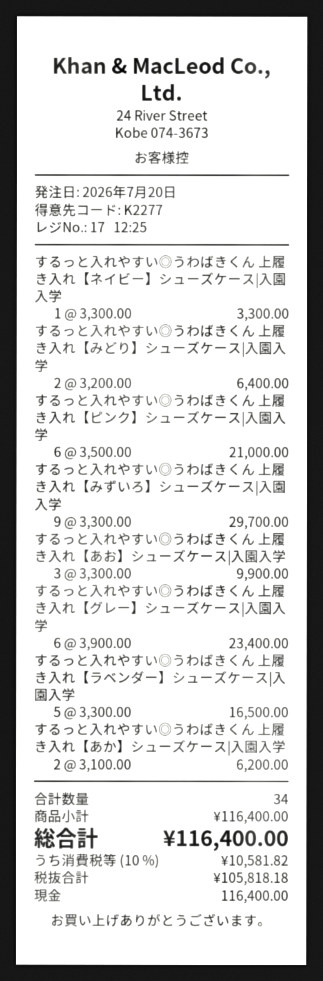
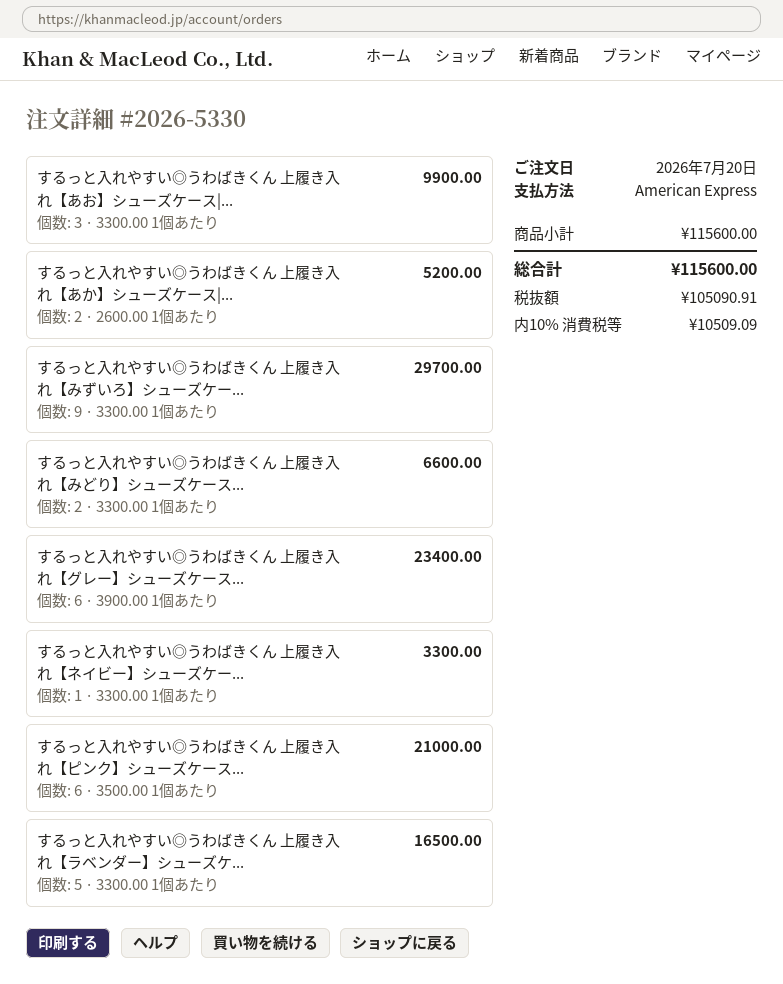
payment method: cash -> American Express
するっと入れやすい◎うわばきくん 上履き入れ【みどり】シューズケース|入園入学: 2 x 3200.00 = 6400.00 -> 2 x 3300.00 = 6600.00
するっと入れやすい◎うわばきくん 上履き入れ【あか】シューズケース|入園入学: 2 x 3100.00 = 6200.00 -> 2 x 2600.00 = 5200.00
subtotal: 116400.00 -> 115600.00
net: 105818.18 -> 105090.91
tax: 10% = 10581.82 -> 10% = 10509.09
total: 116400.00 -> 115600.00

